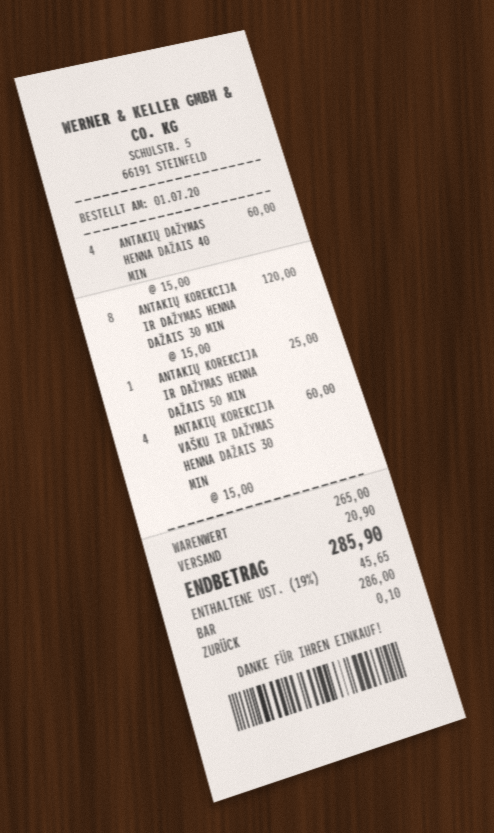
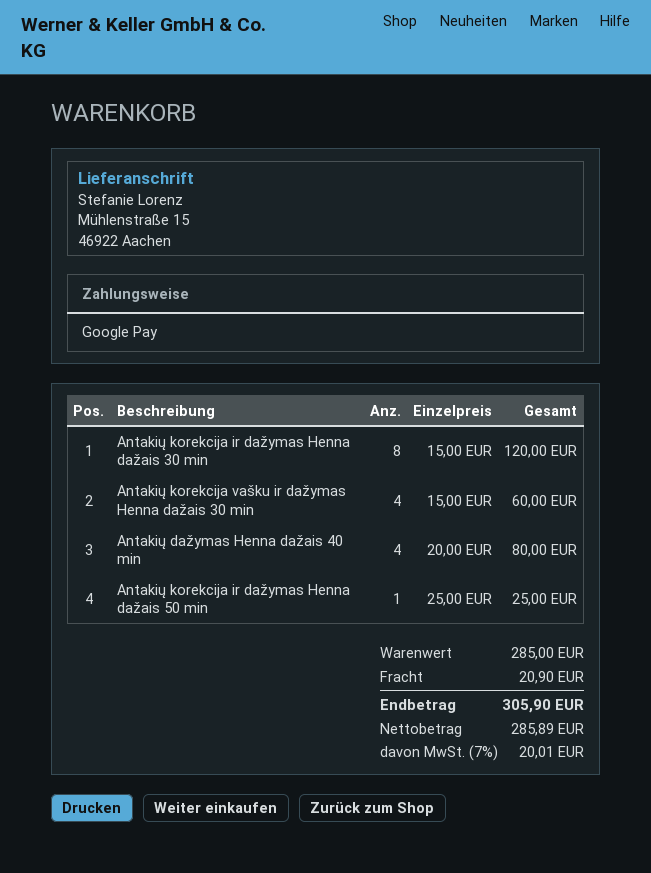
payment method: cash -> Google Pay
ANTAKIŲ DAŽYMAS HENNA DAŽAIS 40 MIN: 4 x 15.00 = 60.00 -> 4 x 20.00 = 80.00
subtotal: 265.00 -> 285.00
tax: 19% = 45.65 -> 7% = 20.01
total: 285.90 -> 305.90

